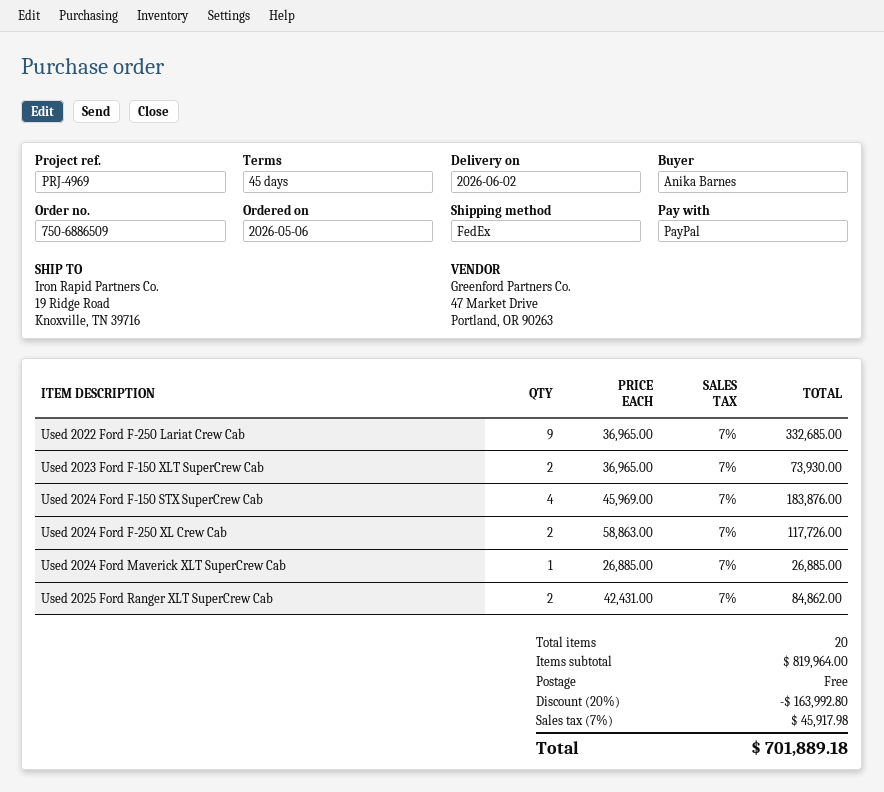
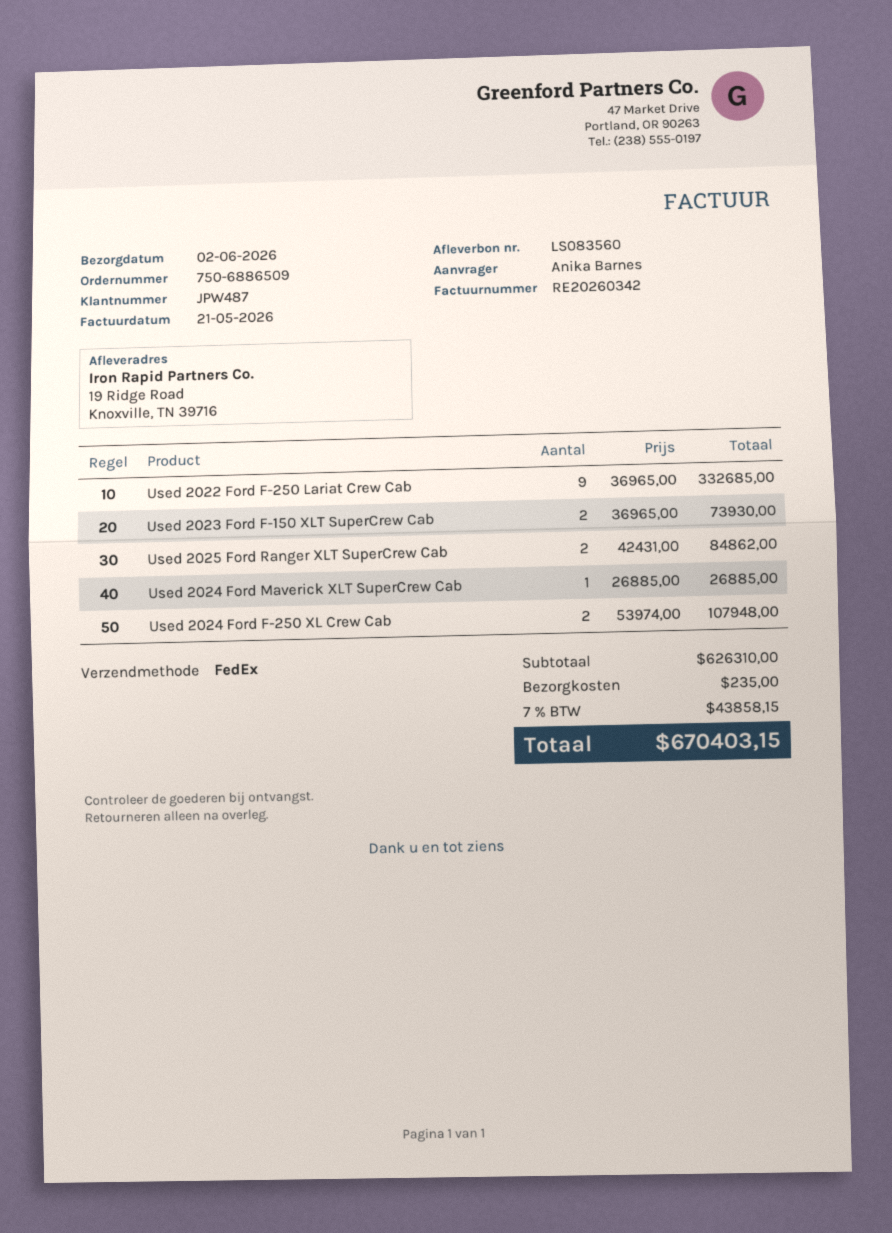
Used 2024 Ford F-150 STX SuperCrew Cab: 4 x 45969.00 = 183876.00 -> none
Used 2024 Ford F-250 XL Crew Cab: 2 x 58863.00 = 117726.00 -> 2 x 53974.00 = 107948.00
subtotal: 819964.00 -> 626310.00
discount: 20% = 163992.80 -> none
shipping: 0.00 -> 235.00
tax: 7% = 45917.98 -> 7% = 43858.15
total: 701889.18 -> 670403.15

